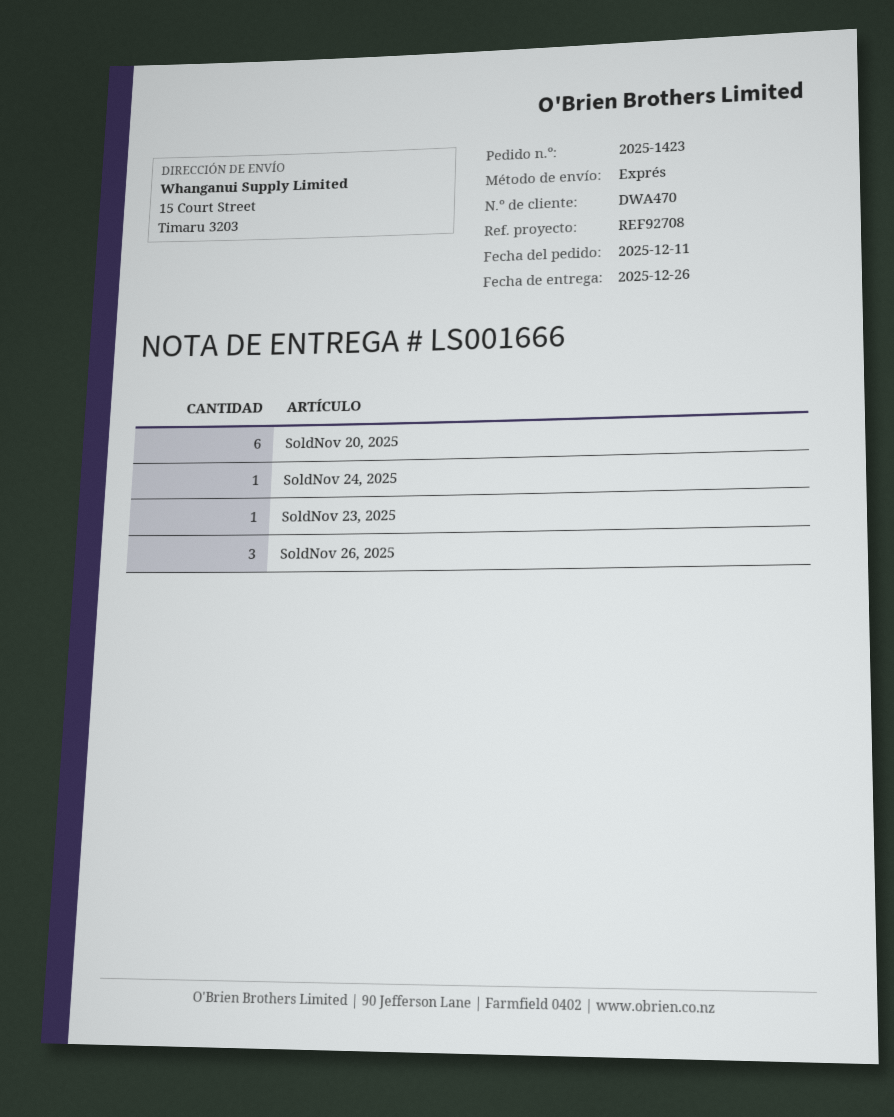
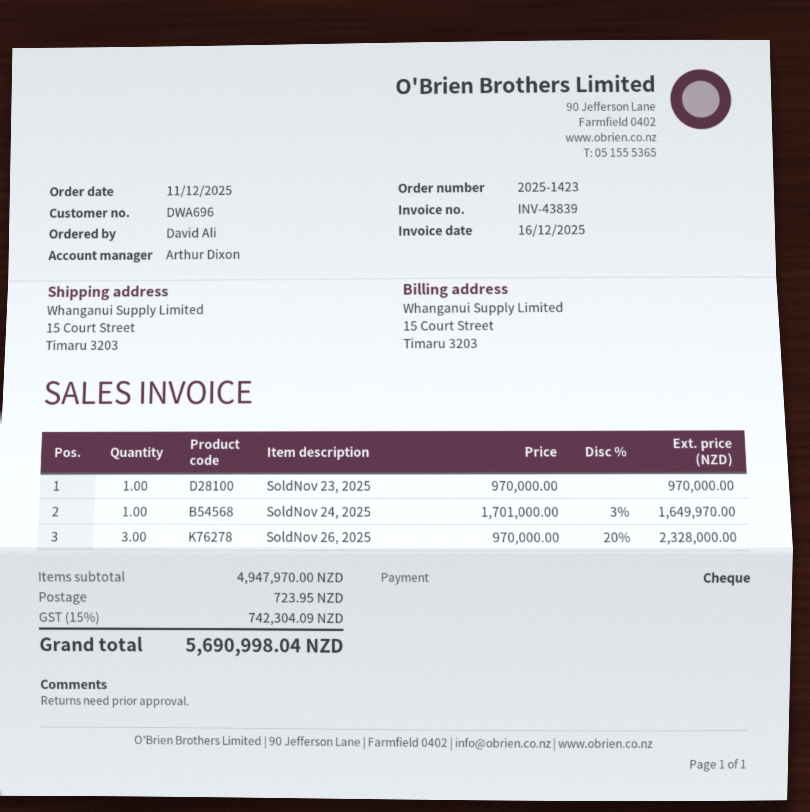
customer number: DWA470 -> DWA696
SoldNov 20, 2025: 6 -> none

